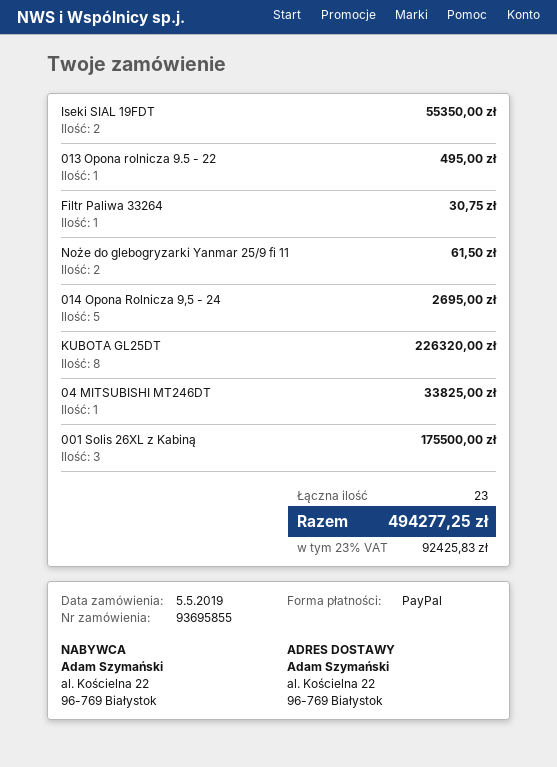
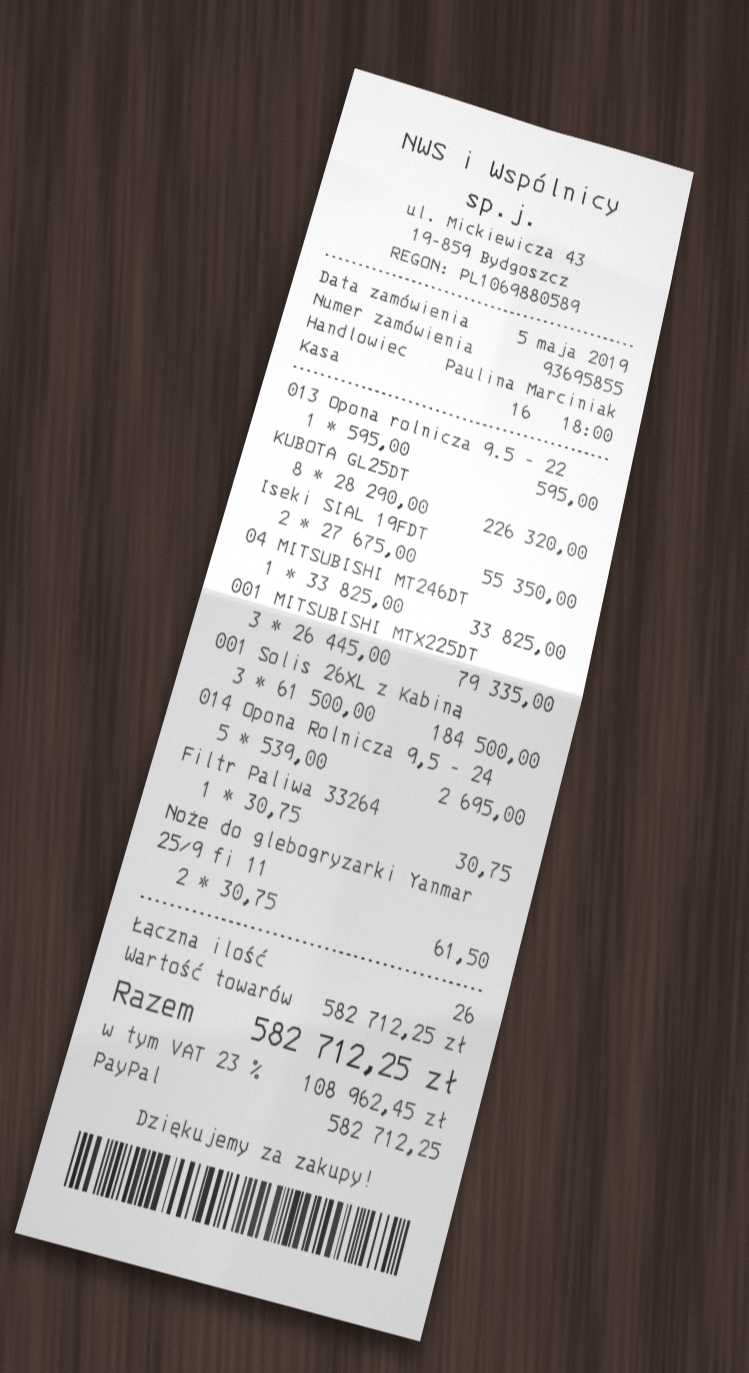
013 Opona rolnicza 9.5 - 22: 1 for 495.00 -> 1 for 595.00
001 Solis 26XL z Kabiną: 3 for 175500.00 -> 3 for 184500.00
001 MITSUBISHI MTX225DT: none -> 3 for 79335.00
total quantity: 23 -> 26
tax: 23% = 92425.83 -> 23% = 108962.45
total: 494277.25 -> 582712.25

